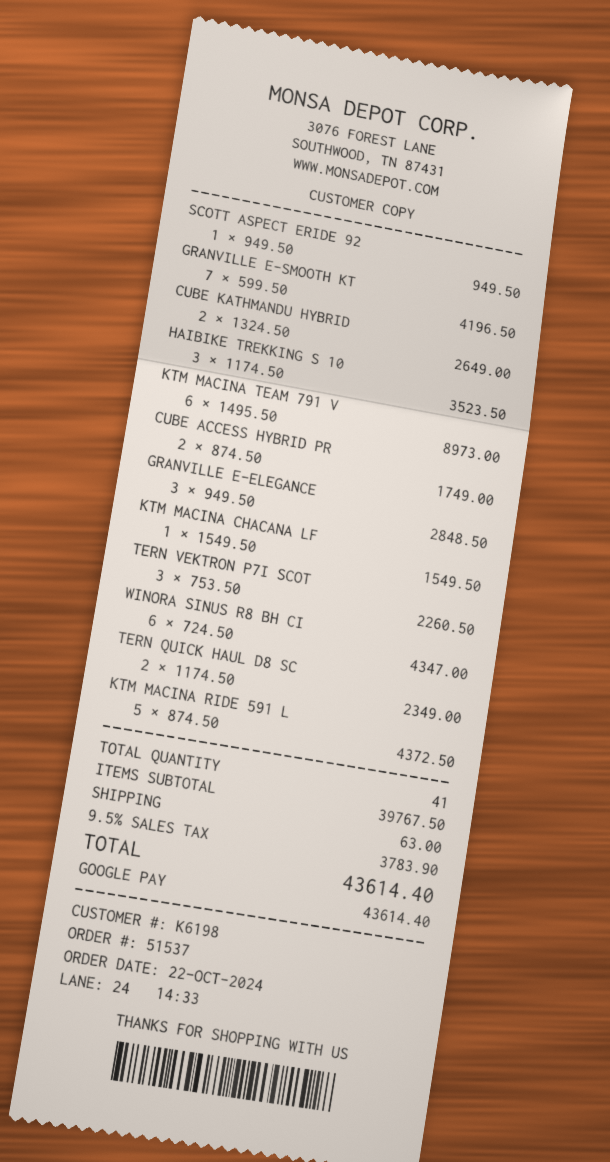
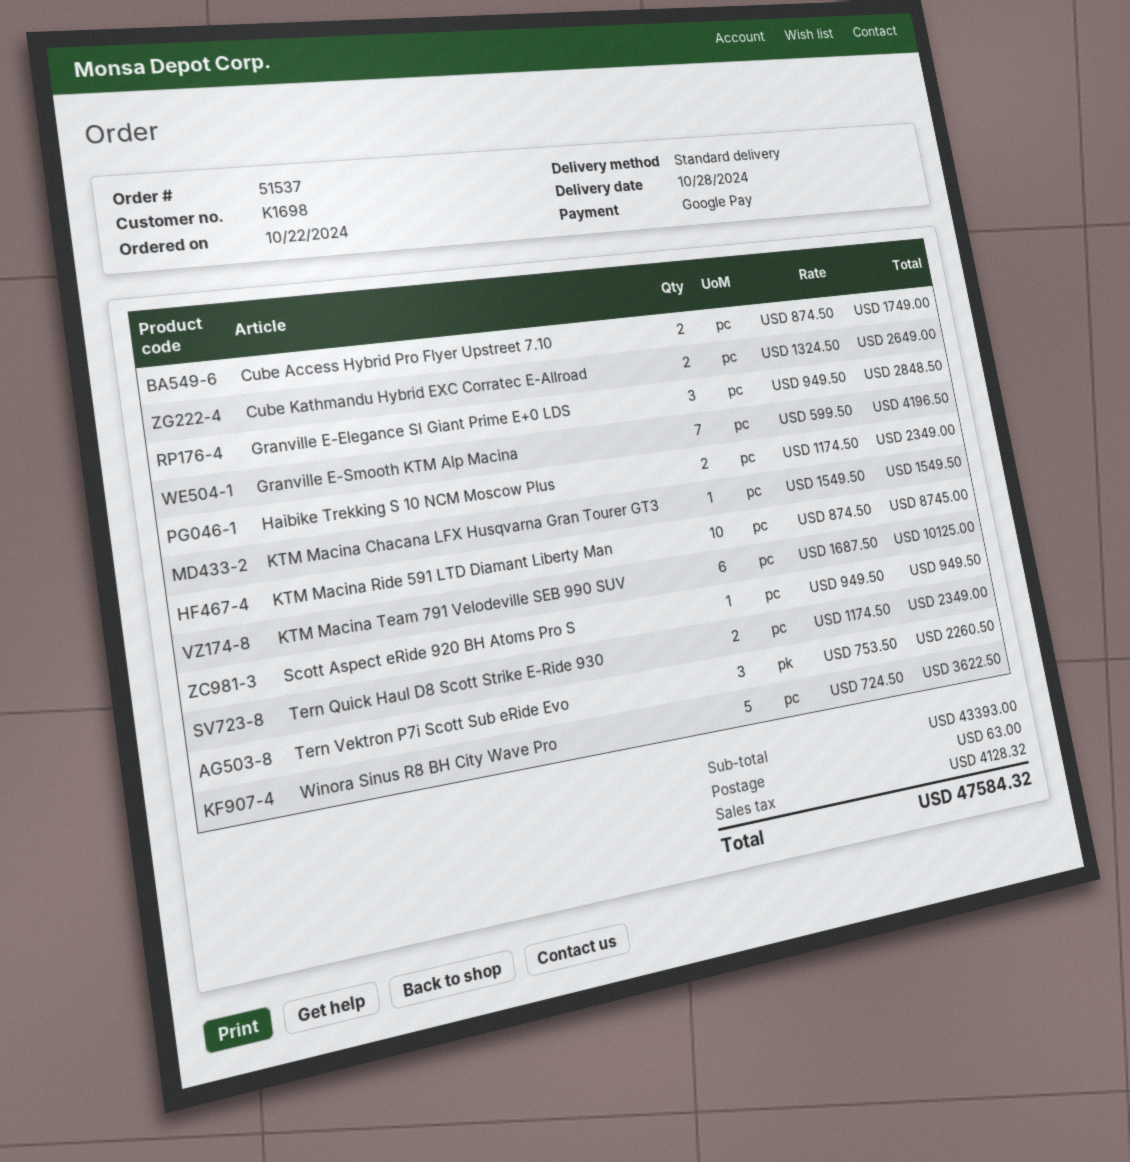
customer number: K6198 -> K1698
HAIBIKE TREKKING S 10: 3 x 1174.50 = 3523.50 -> 2 x 1174.50 = 2349.00
KTM MACINA TEAM 791 V: 6 x 1495.50 = 8973.00 -> 6 x 1687.50 = 10125.00
WINORA SINUS R8 BH CI: 6 x 724.50 = 4347.00 -> 5 x 724.50 = 3622.50
KTM MACINA RIDE 591 L: 5 x 874.50 = 4372.50 -> 10 x 874.50 = 8745.00
subtotal: 39767.50 -> 43393.00
tax: 3783.90 -> 4128.32
total: 43614.40 -> 47584.32

